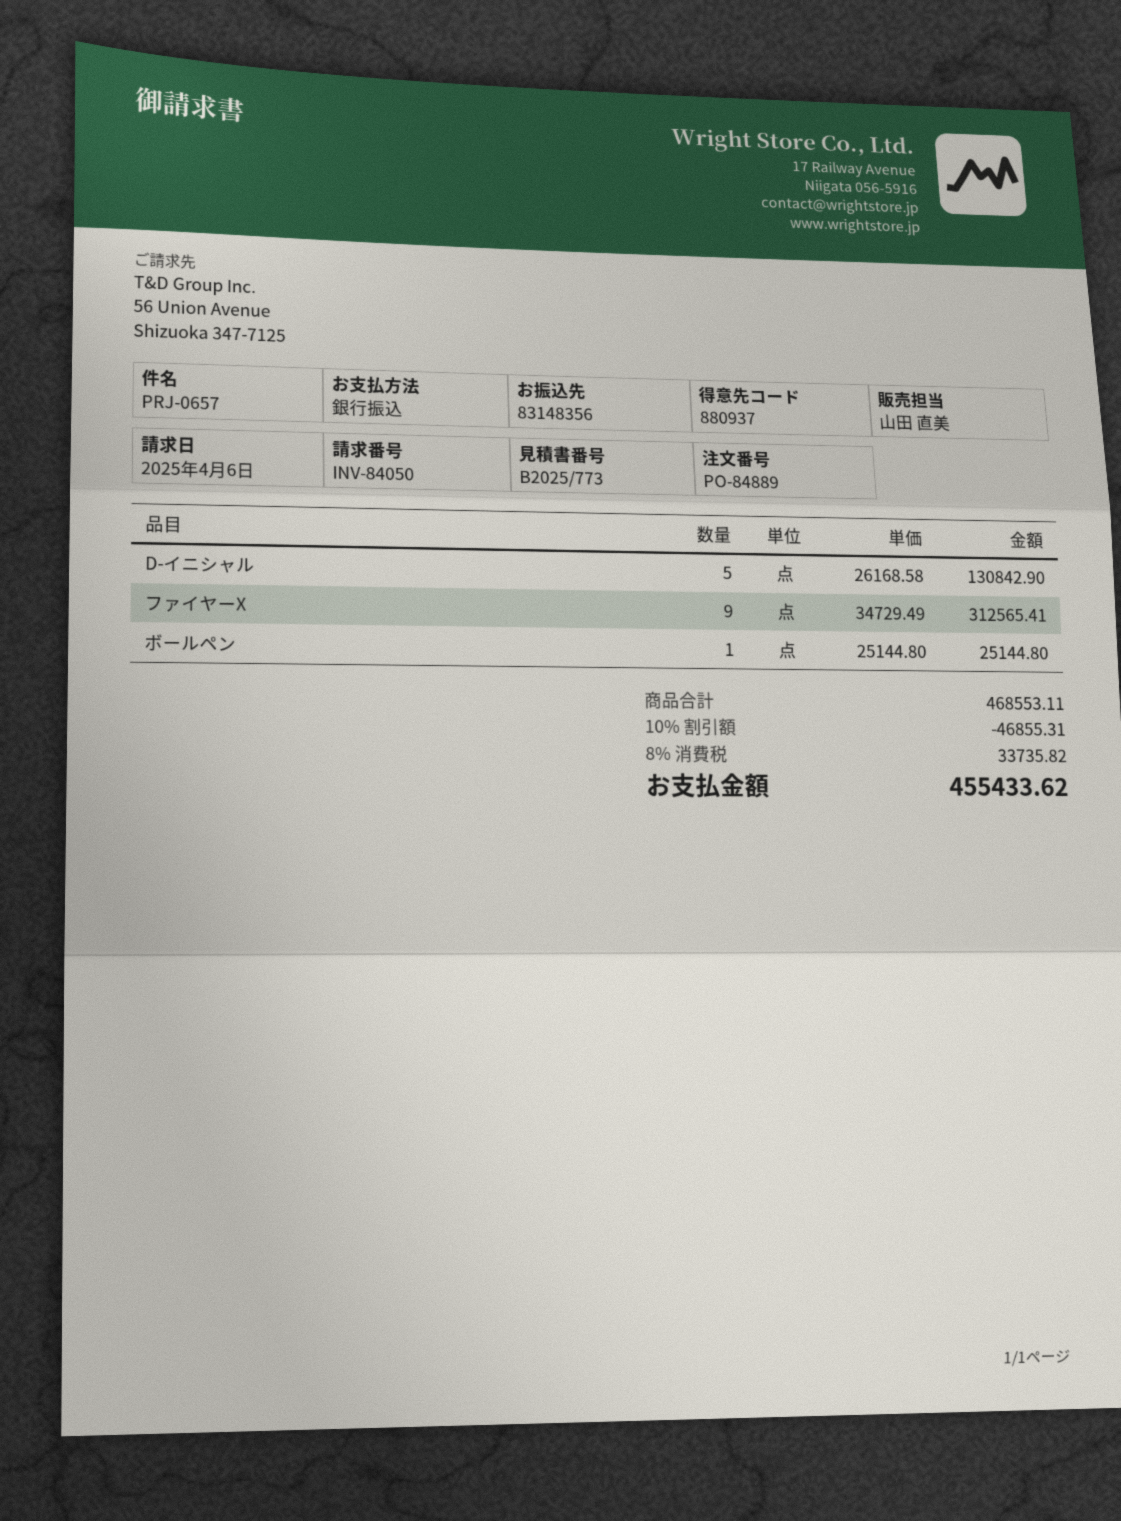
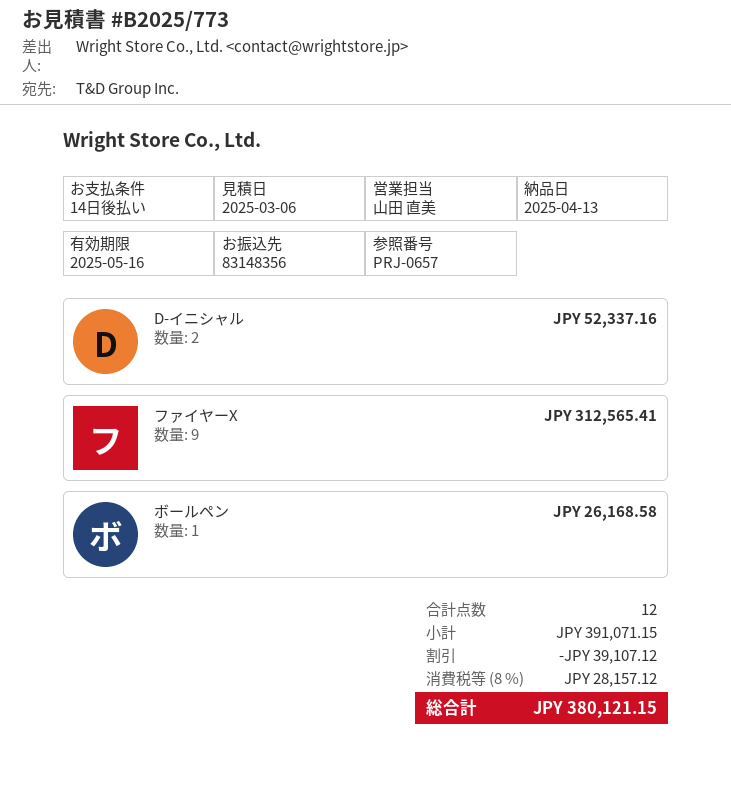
D-イニシャル: 5 for 130842.90 -> 2 for 52337.16
ボールペン: 1 for 25144.80 -> 1 for 26168.58
subtotal: 468553.11 -> 391071.15
discount: 46855.31 -> 39107.12
tax: 8% = 33735.82 -> 8% = 28157.12
total: 455433.62 -> 380121.15

